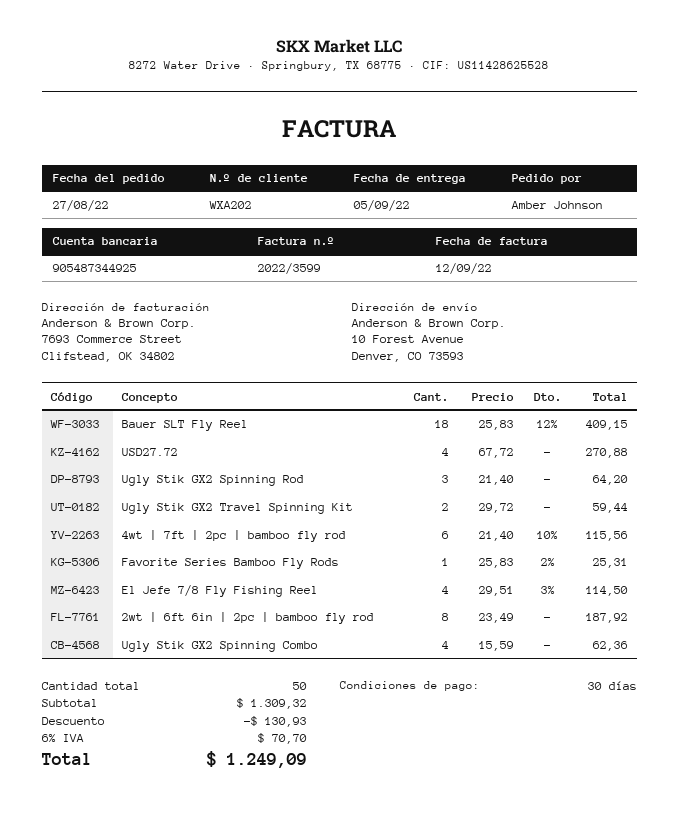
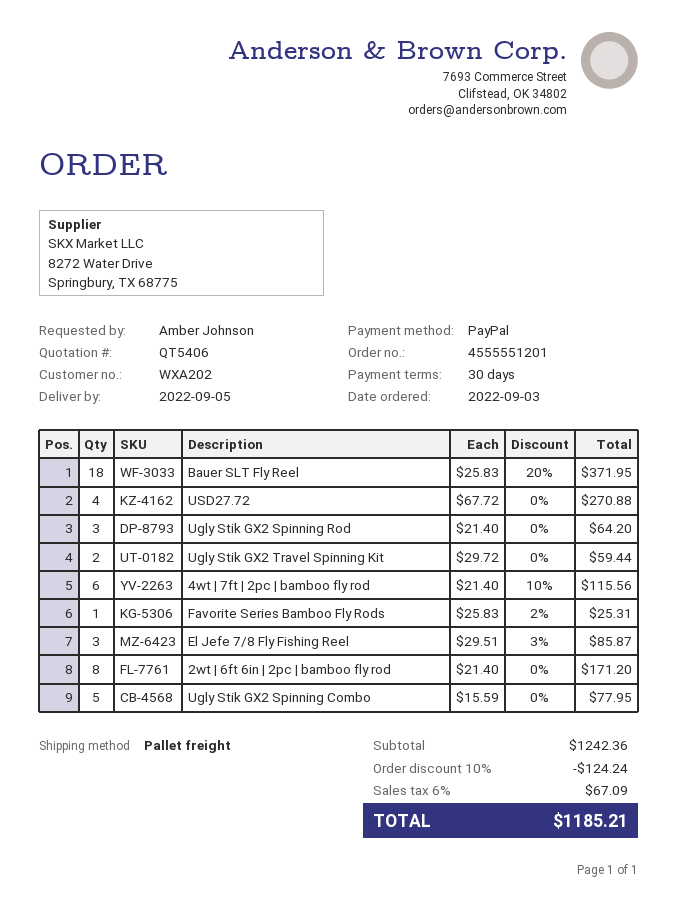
order date: 2022-08-27 -> 2022-09-03
Bauer SLT Fly Reel: 18 x 25.83 - 12% = 409.15 -> 18 x 25.83 - 20% = 371.95
El Jefe 7/8 Fly Fishing Reel: 4 x 29.51 - 3% = 114.50 -> 3 x 29.51 - 3% = 85.87
2wt | 6ft 6in | 2pc | bamboo fly rod: 8 x 23.49 = 187.92 -> 8 x 21.40 = 171.20
Ugly Stik GX2 Spinning Combo: 4 x 15.59 = 62.36 -> 5 x 15.59 = 77.95
subtotal: 1309.32 -> 1242.36
discount: 130.93 -> 124.24
tax: 6% = 70.70 -> 6% = 67.09
total: 1249.09 -> 1185.21

